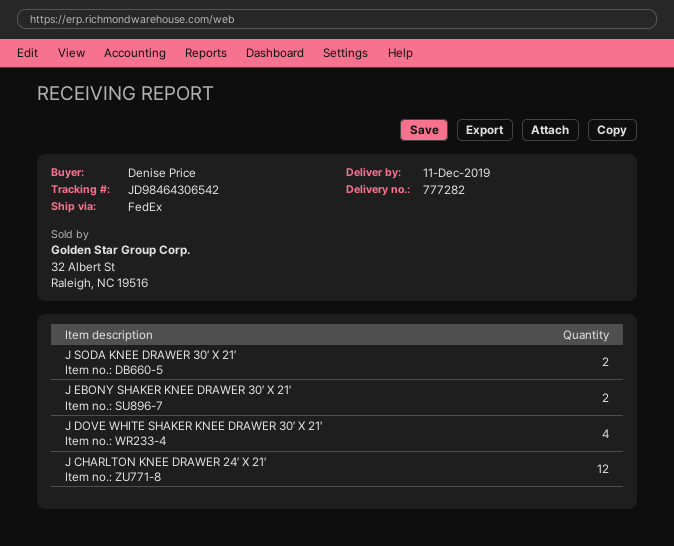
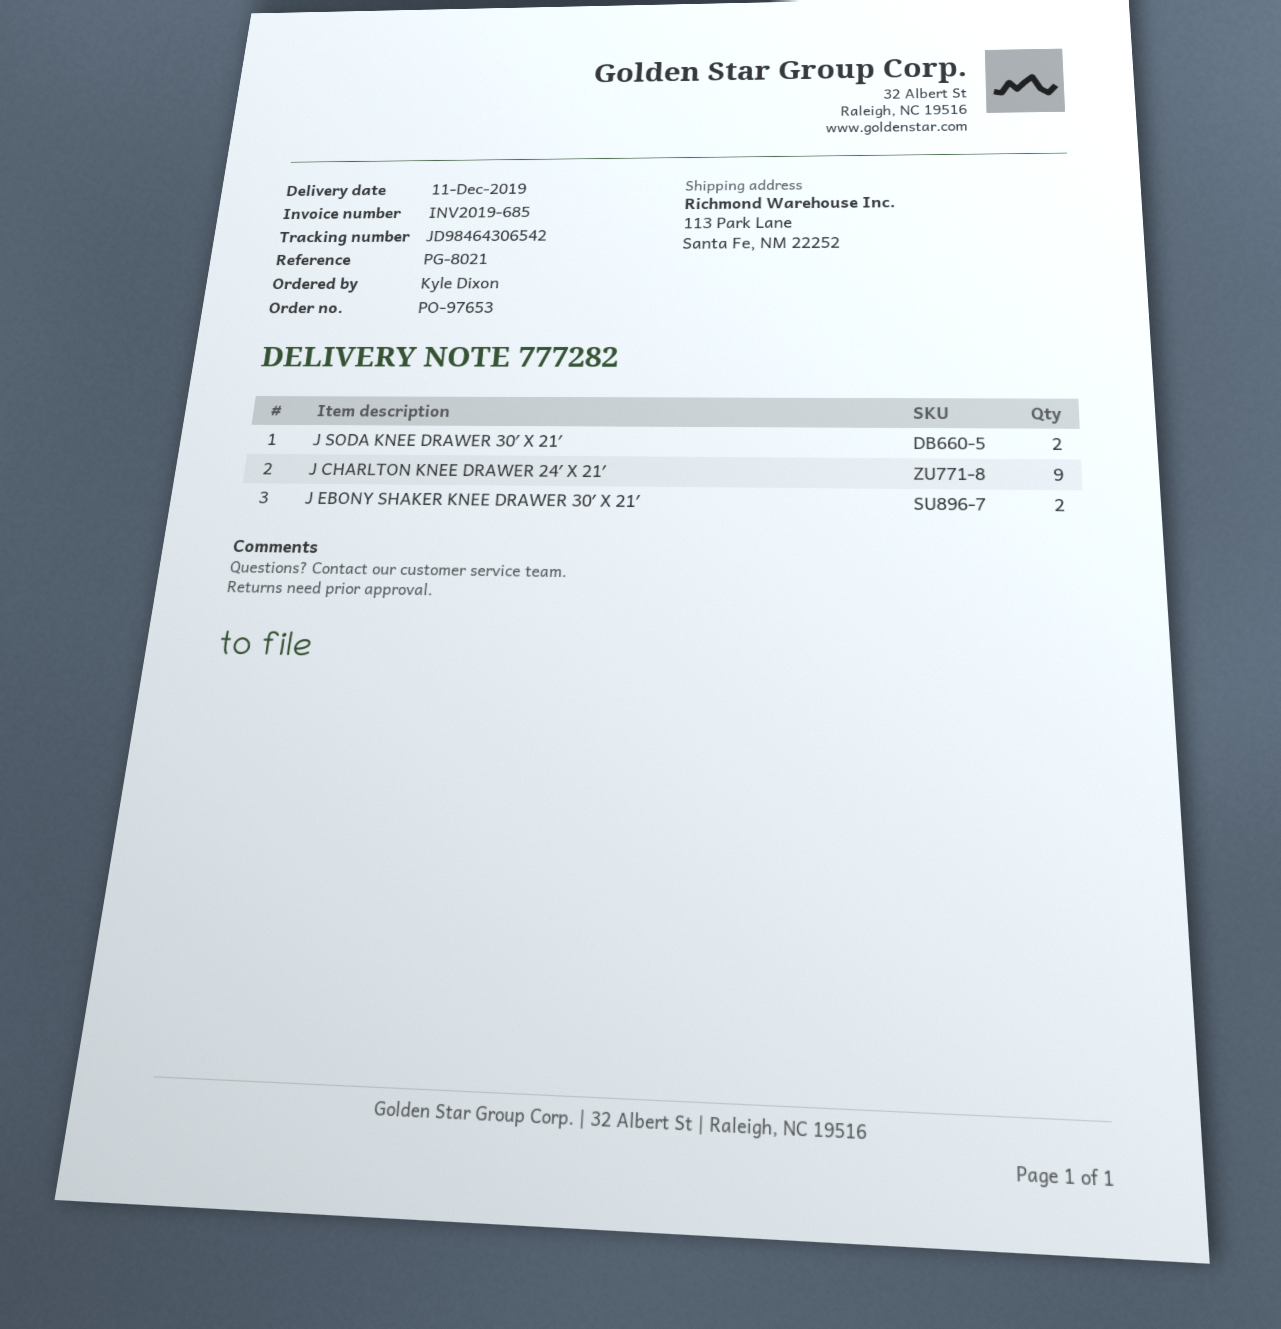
ordered by: Denise Price -> Kyle Dixon
J DOVE WHITE SHAKER KNEE DRAWER 30′ X 21′: 4 -> none
J CHARLTON KNEE DRAWER 24′ X 21′: 12 -> 9

